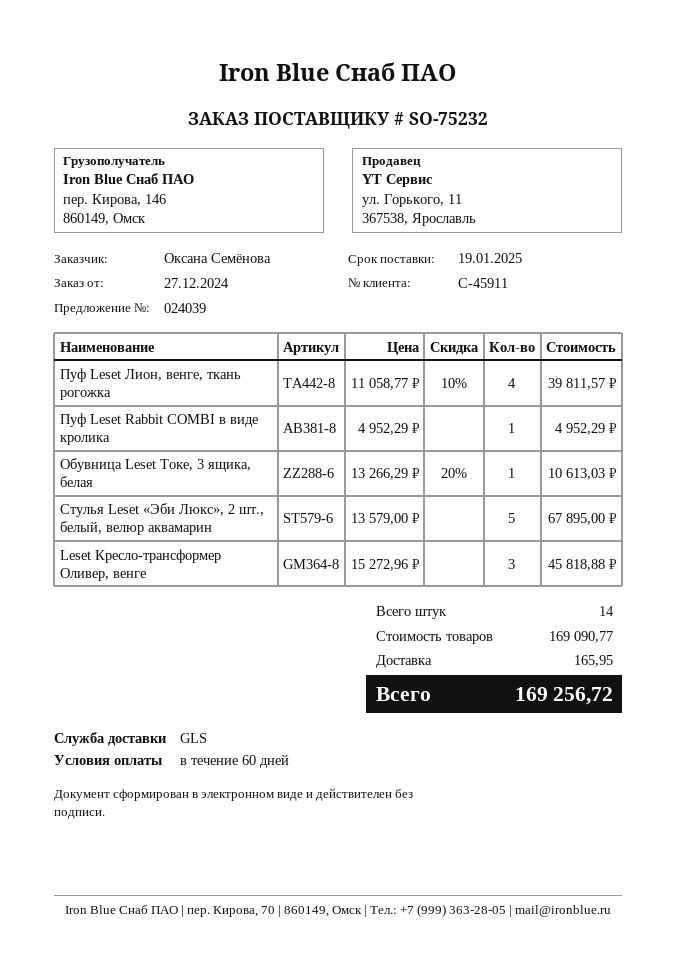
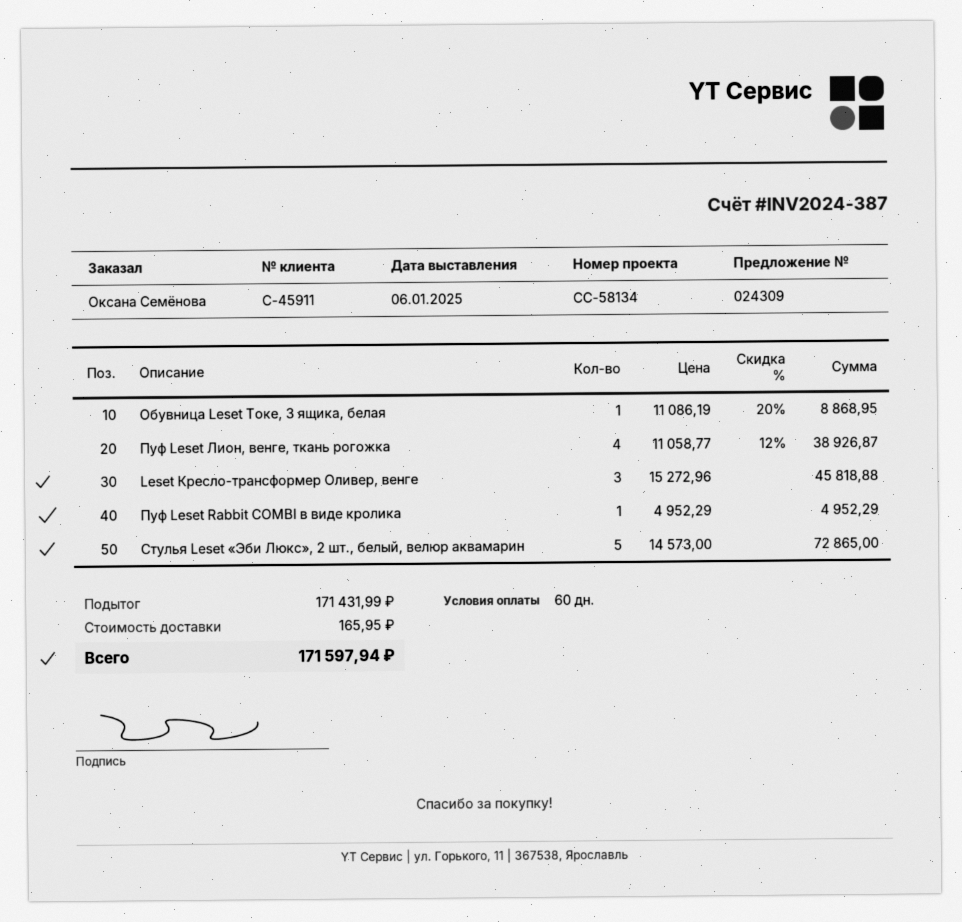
quote number: 024039 -> 024309
Пуф Leset Лион, венге, ткань рогожка: 4 x 11058.77 - 10% = 39811.57 -> 4 x 11058.77 - 12% = 38926.87
Обувница Leset Токе, 3 ящика, белая: 1 x 13266.29 - 20% = 10613.03 -> 1 x 11086.19 - 20% = 8868.95
Стулья Leset «Эби Люкс», 2 шт., белый, велюр аквамарин: 5 x 13579.00 = 67895.00 -> 5 x 14573.00 = 72865.00
subtotal: 169090.77 -> 171431.99
total: 169256.72 -> 171597.94

